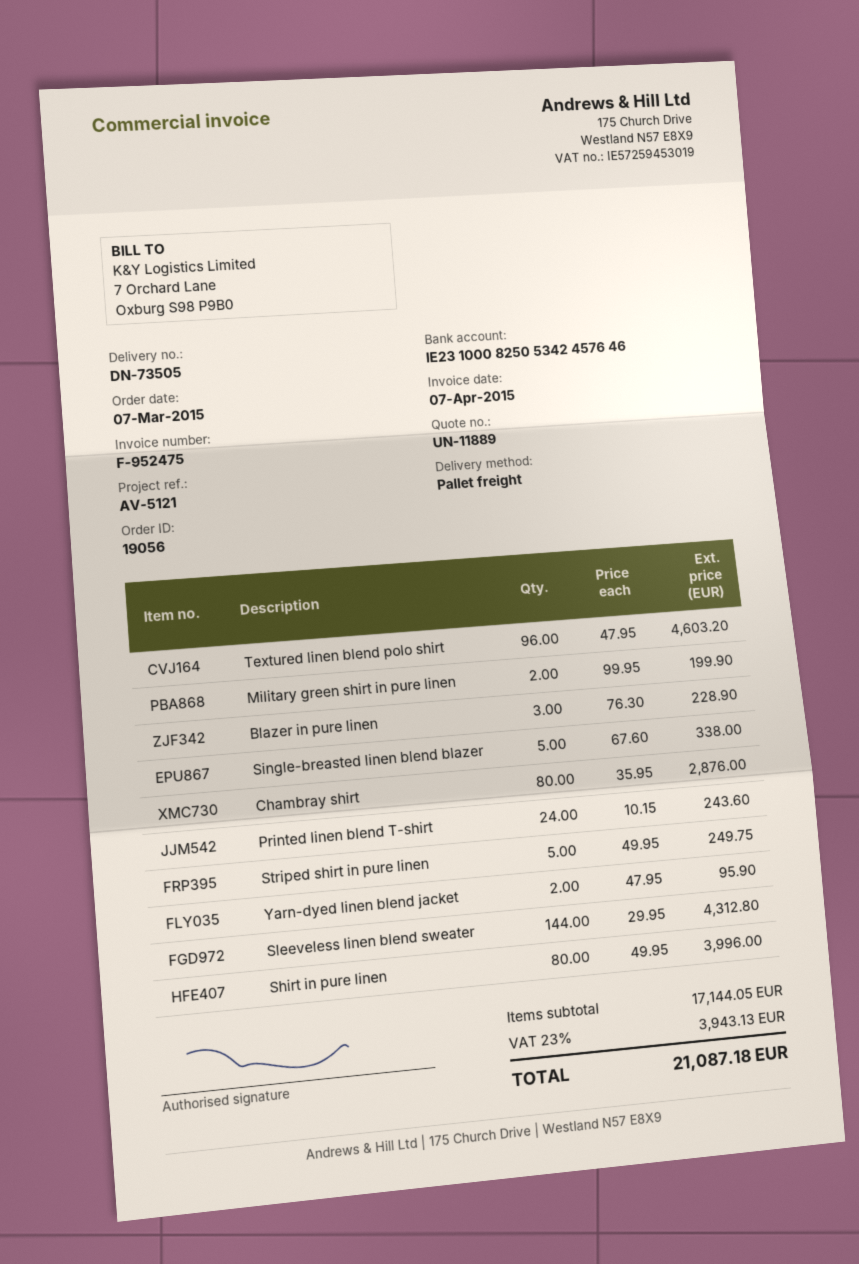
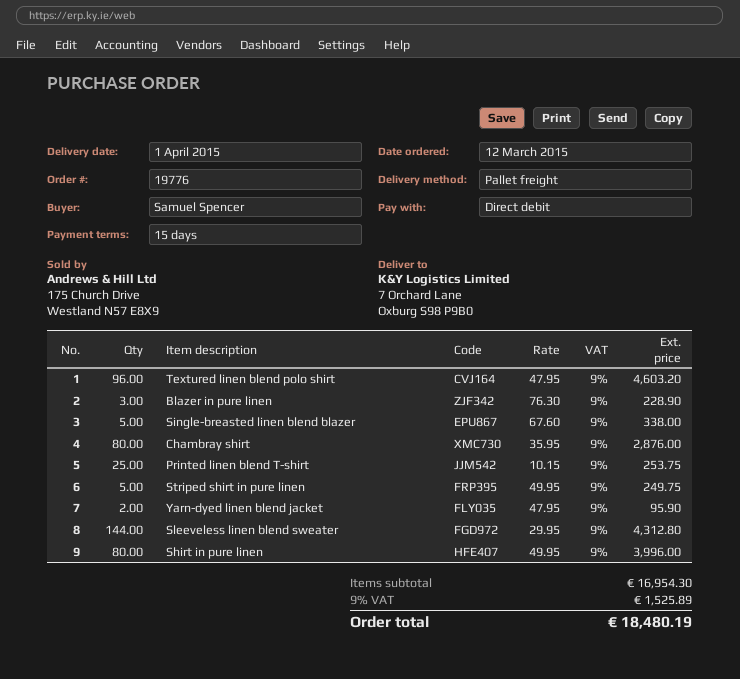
order number: 19056 -> 19776
order date: 2015-03-07 -> 2015-03-12
Military green shirt in pure linen: 2 x 99.95 = 199.90 -> none
Printed linen blend T-shirt: 24 x 10.15 = 243.60 -> 25 x 10.15 = 253.75
subtotal: 17144.05 -> 16954.30
tax: 23% = 3943.13 -> 9% = 1525.89
total: 21087.18 -> 18480.19

